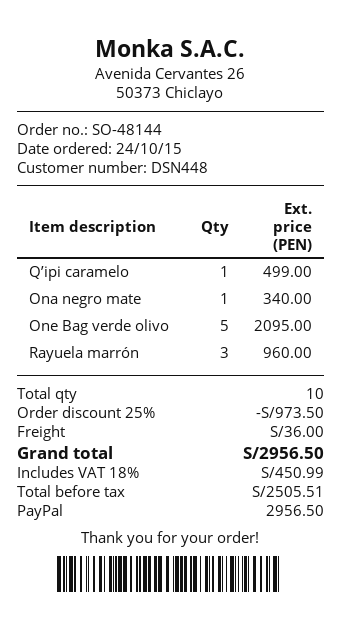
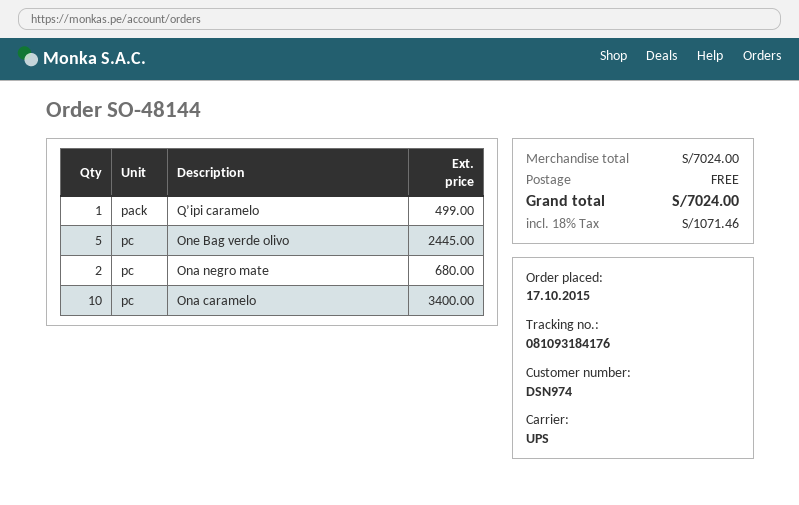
order date: 2015-10-24 -> 2015-10-17
customer number: DSN448 -> DSN974
Ona negro mate: 1 for 340.00 -> 2 for 680.00
One Bag verde olivo: 5 for 2095.00 -> 5 for 2445.00
Rayuela marrón: 3 for 960.00 -> none
Ona caramelo: none -> 10 for 3400.00
discount: 25% = 973.50 -> none
shipping: 36.00 -> 0.00
tax: 18% = 450.99 -> 18% = 1071.46
total: 2956.50 -> 7024.00

